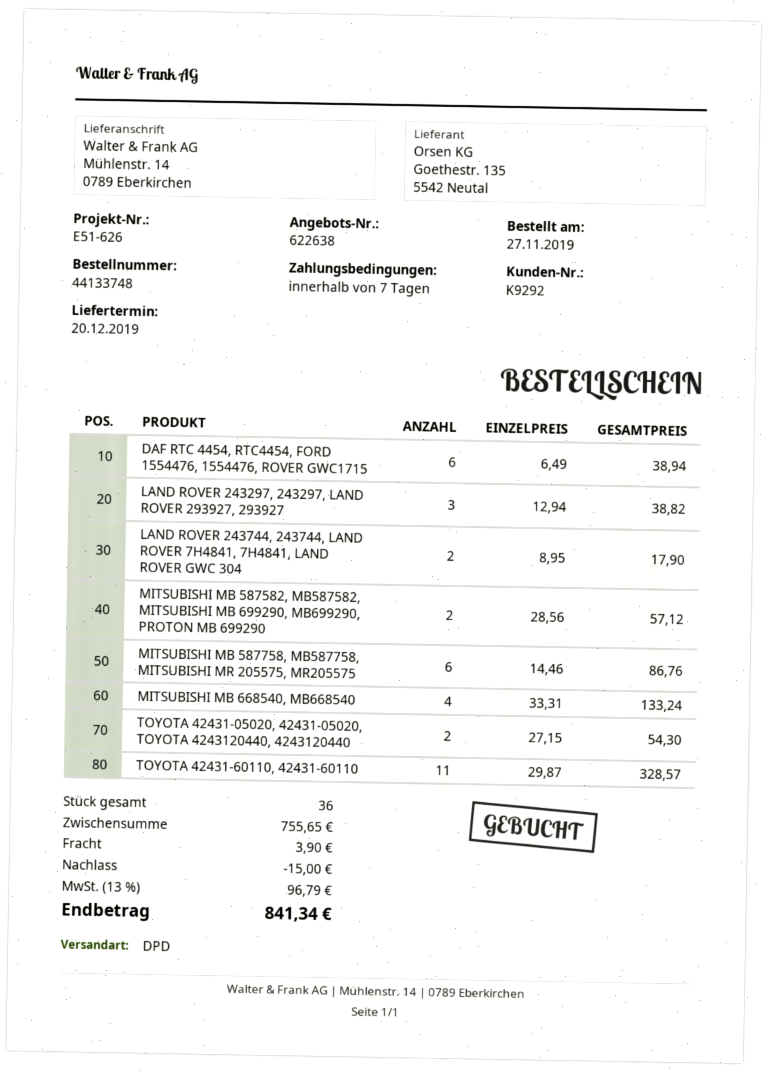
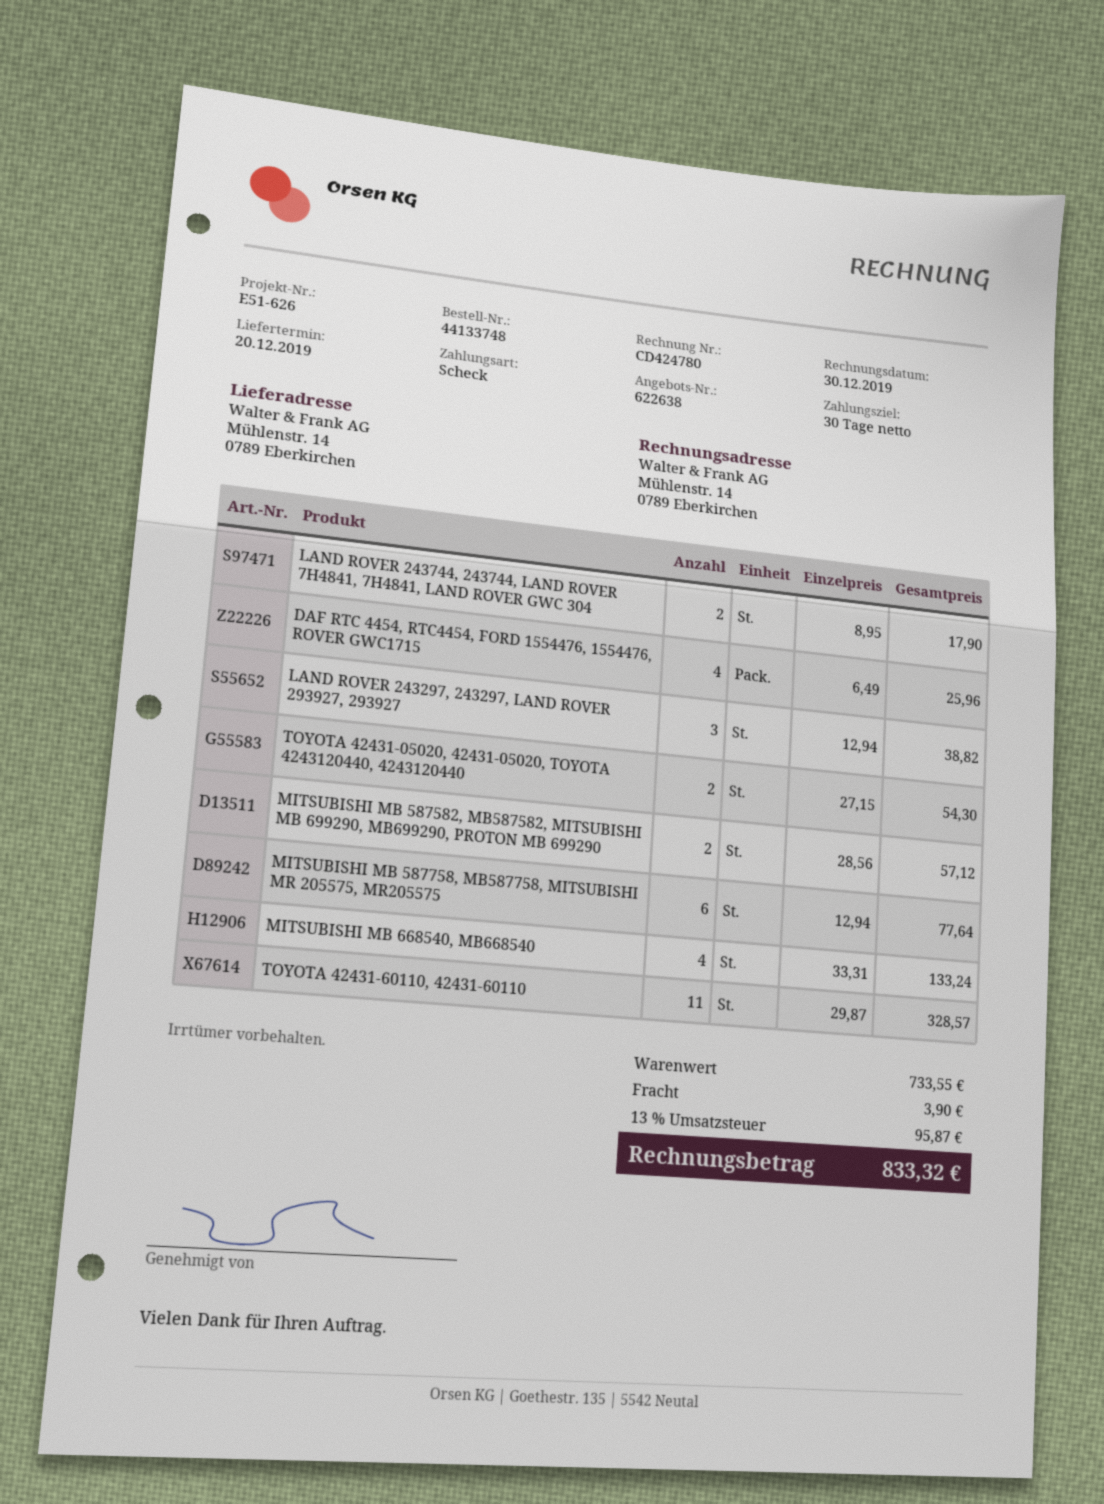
payment terms: 7 days -> 30 days
DAF RTC 4454, RTC4454, FORD 1554476, 1554476, ROVER GWC1715: 6 x 6.49 = 38.94 -> 4 x 6.49 = 25.96
MITSUBISHI MB 587758, MB587758, MITSUBISHI MR 205575, MR205575: 6 x 14.46 = 86.76 -> 6 x 12.94 = 77.64
subtotal: 755.65 -> 733.55
discount: 15.00 -> none
tax: 13% = 96.79 -> 13% = 95.87
total: 841.34 -> 833.32

